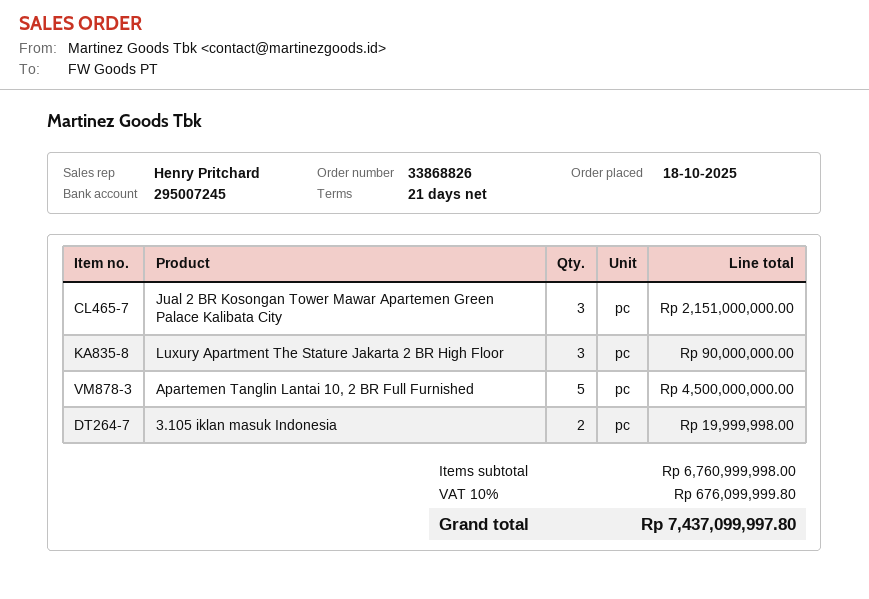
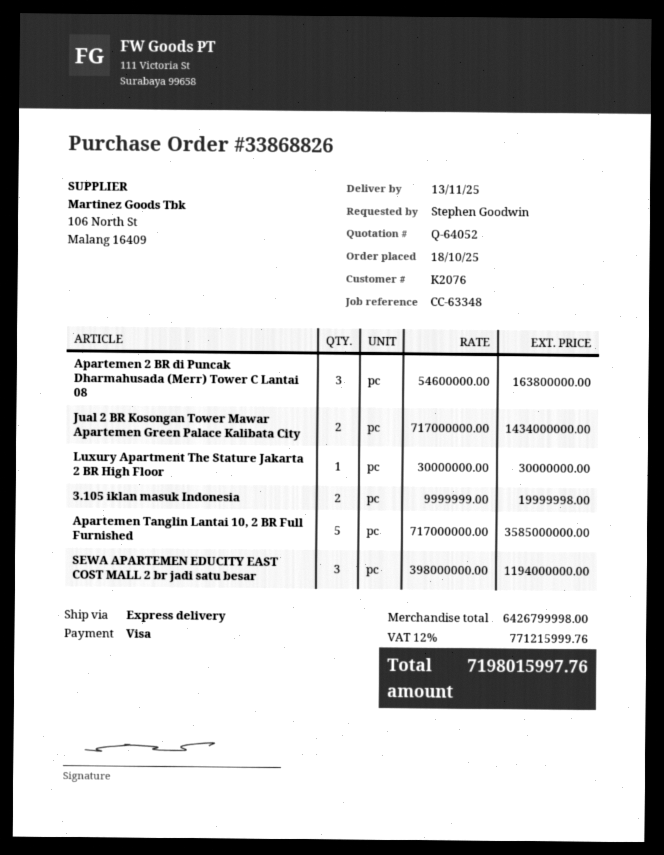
Jual 2 BR Kosongan Tower Mawar Apartemen Green Palace Kalibata City: 3 for 2151000000.00 -> 2 for 1434000000.00
Luxury Apartment The Stature Jakarta 2 BR High Floor: 3 for 90000000.00 -> 1 for 30000000.00
Apartemen Tanglin Lantai 10, 2 BR Full Furnished: 5 for 4500000000.00 -> 5 for 3585000000.00
Apartemen 2 BR di Puncak Dharmahusada (Merr) Tower C Lantai 08: none -> 3 for 163800000.00
SEWA APARTEMEN EDUCITY EAST COST MALL 2 br jadi satu besar: none -> 3 for 1194000000.00
subtotal: 6760999998.00 -> 6426799998.00
tax: 10% = 676099999.80 -> 12% = 771215999.76
total: 7437099997.80 -> 7198015997.76

